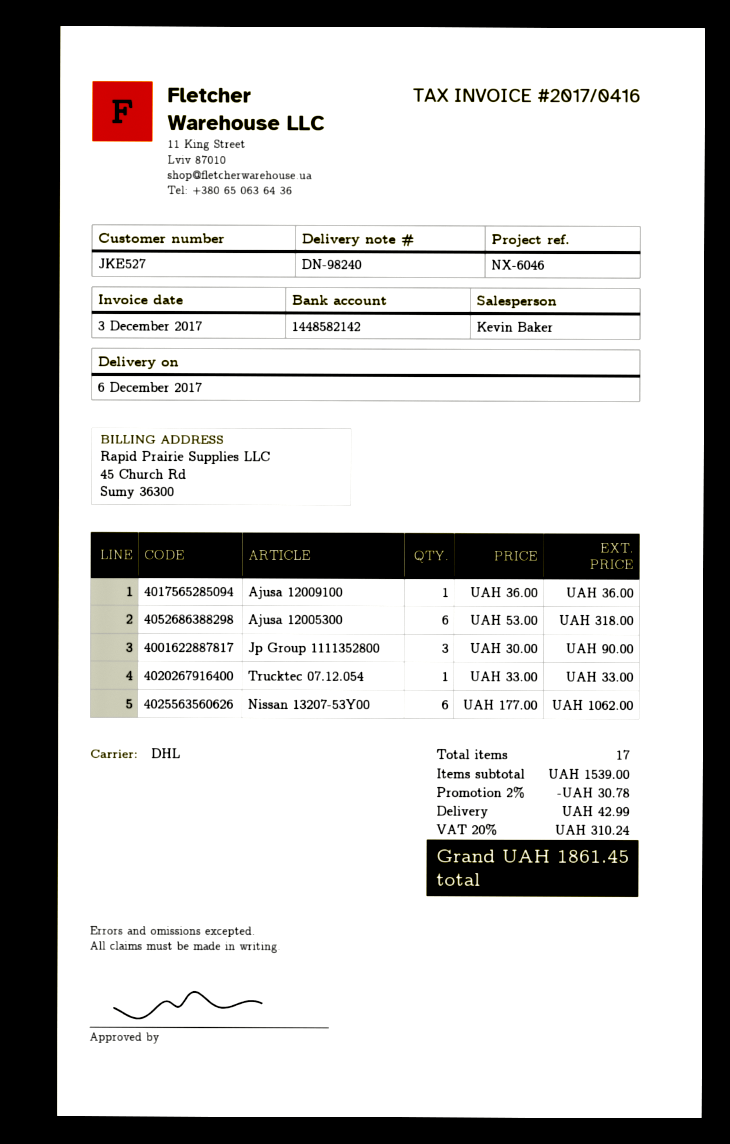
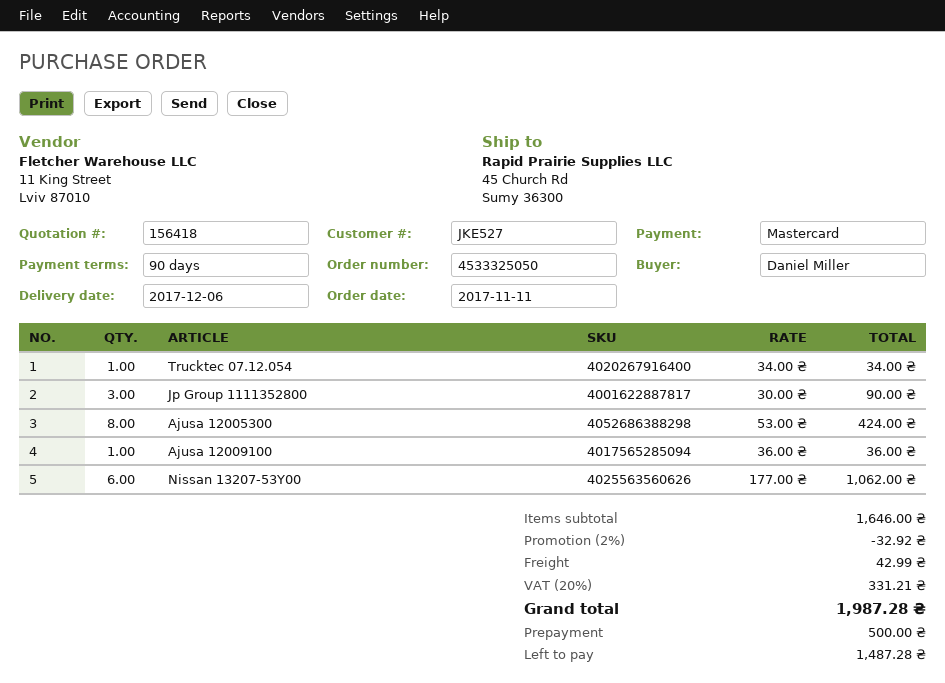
Ajusa 12005300: 6 x 53.00 = 318.00 -> 8 x 53.00 = 424.00
Trucktec 07.12.054: 1 x 33.00 = 33.00 -> 1 x 34.00 = 34.00
subtotal: 1539.00 -> 1646.00
discount: 2% = 30.78 -> 2% = 32.92
tax: 20% = 310.24 -> 20% = 331.21
total: 1861.45 -> 1987.28

